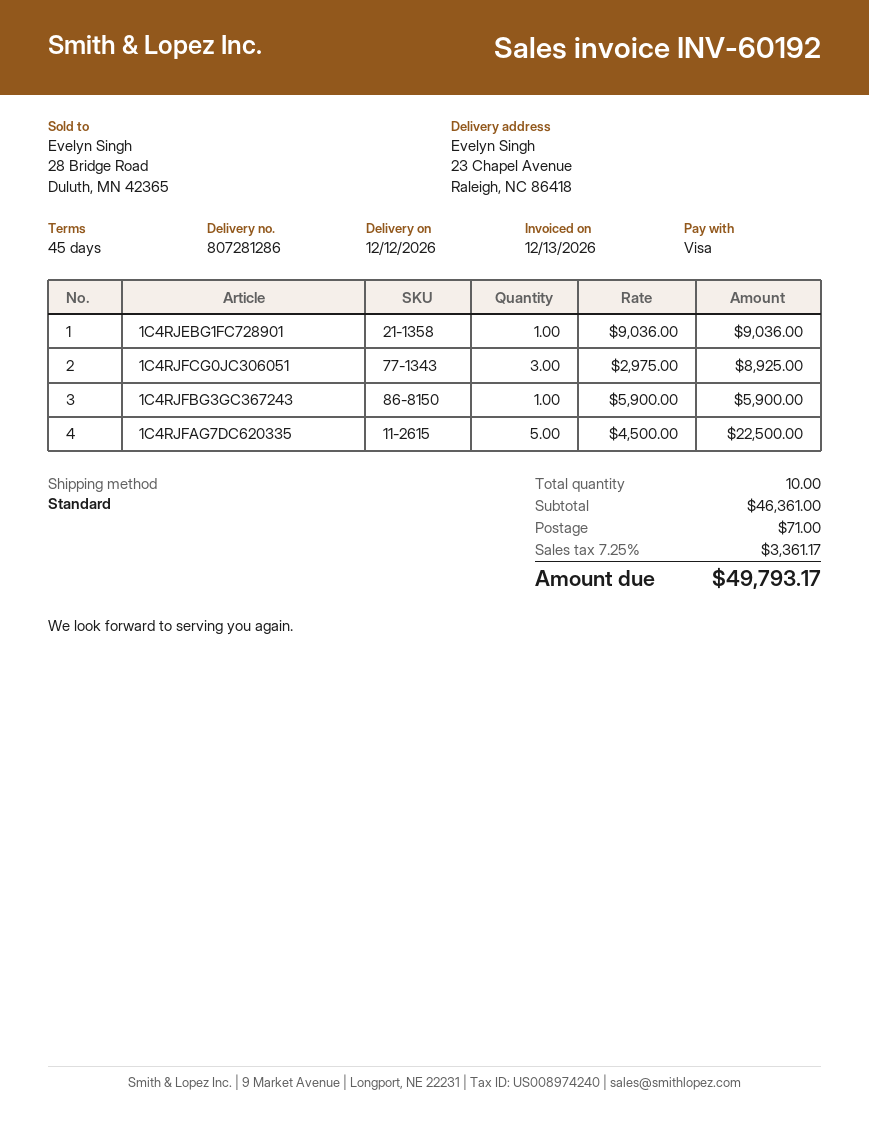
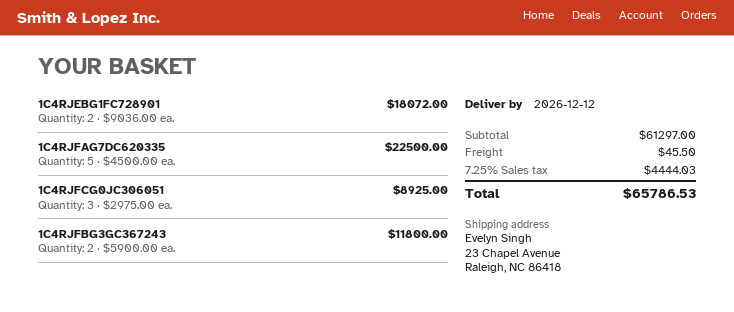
1C4RJEBG1FC728901: 1 x 9036.00 = 9036.00 -> 2 x 9036.00 = 18072.00
1C4RJFBG3GC367243: 1 x 5900.00 = 5900.00 -> 2 x 5900.00 = 11800.00
subtotal: 46361.00 -> 61297.00
shipping: 71.00 -> 45.50
tax: 7.25% = 3361.17 -> 7.25% = 4444.03
total: 49793.17 -> 65786.53

